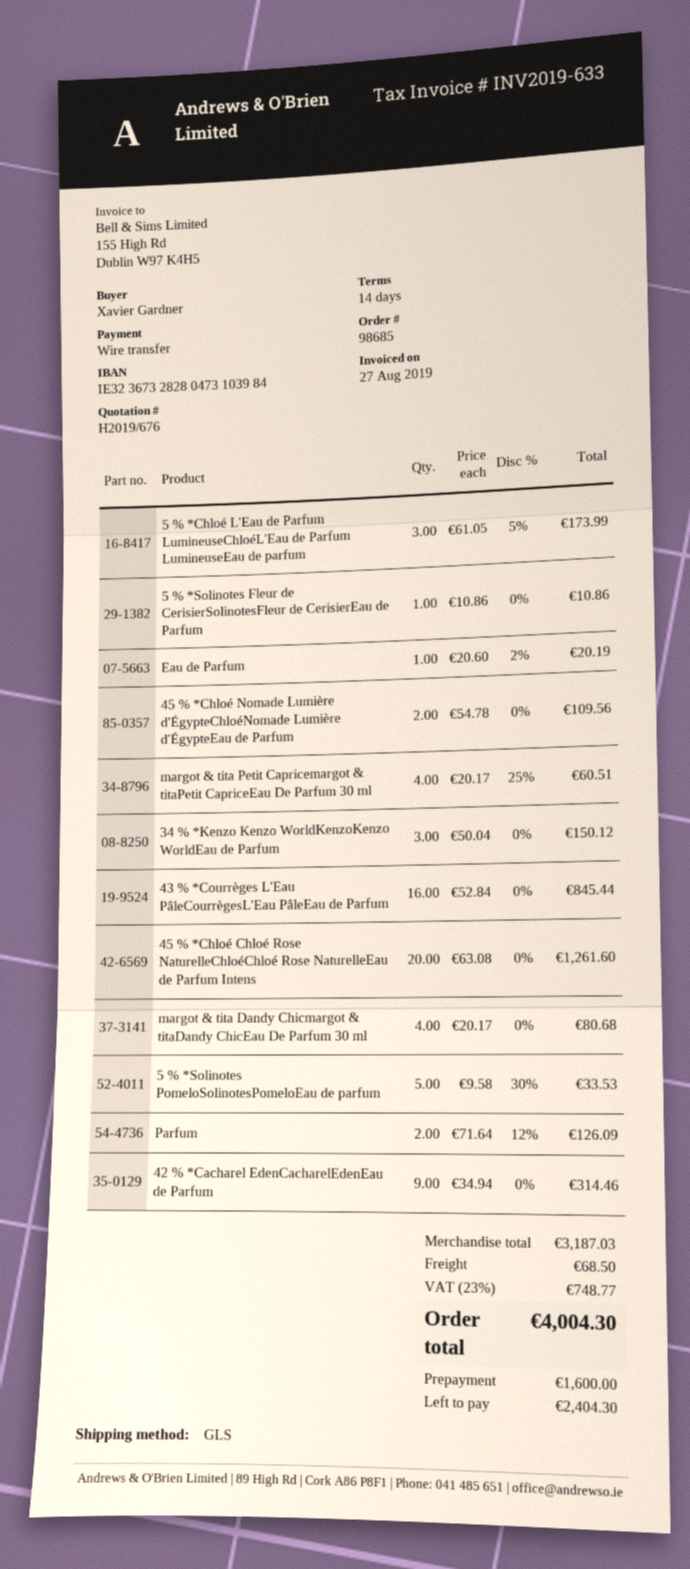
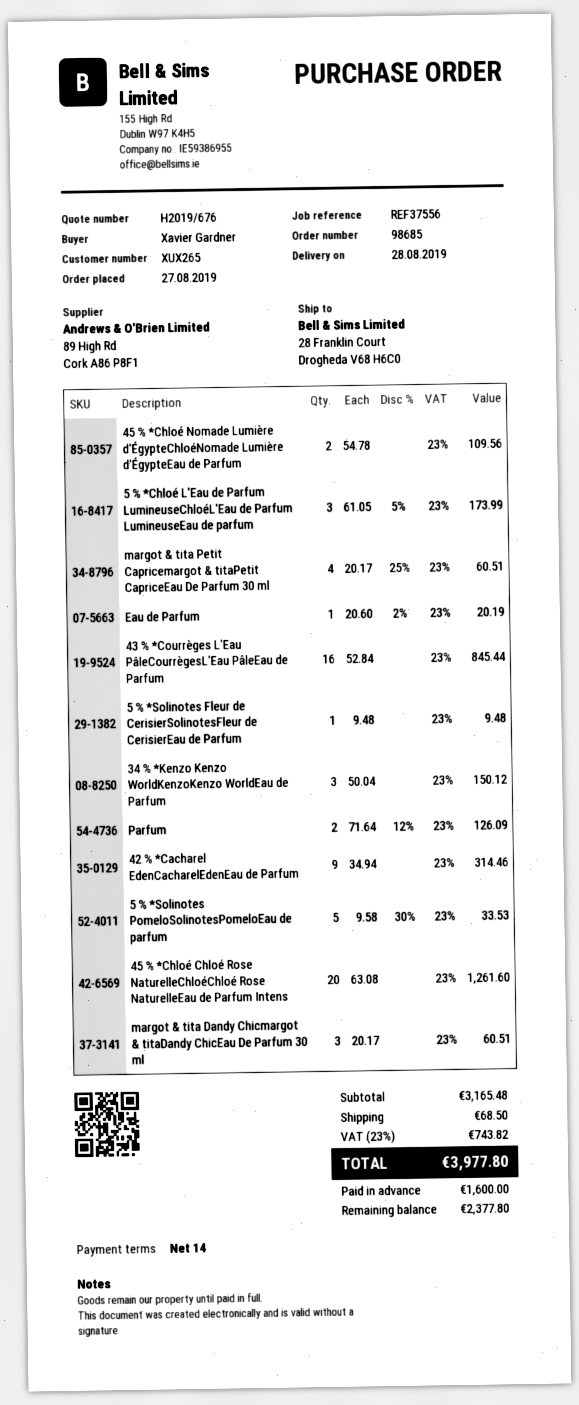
5 % *Solinotes Fleur de CerisierSolinotesFleur de CerisierEau de Parfum: 1 x 10.86 = 10.86 -> 1 x 9.48 = 9.48
margot & tita Dandy Chicmargot & titaDandy ChicEau De Parfum 30 ml: 4 x 20.17 = 80.68 -> 3 x 20.17 = 60.51
subtotal: 3187.03 -> 3165.48
tax: 23% = 748.77 -> 23% = 743.82
total: 4004.30 -> 3977.80
balance: 2404.30 -> 2377.80

